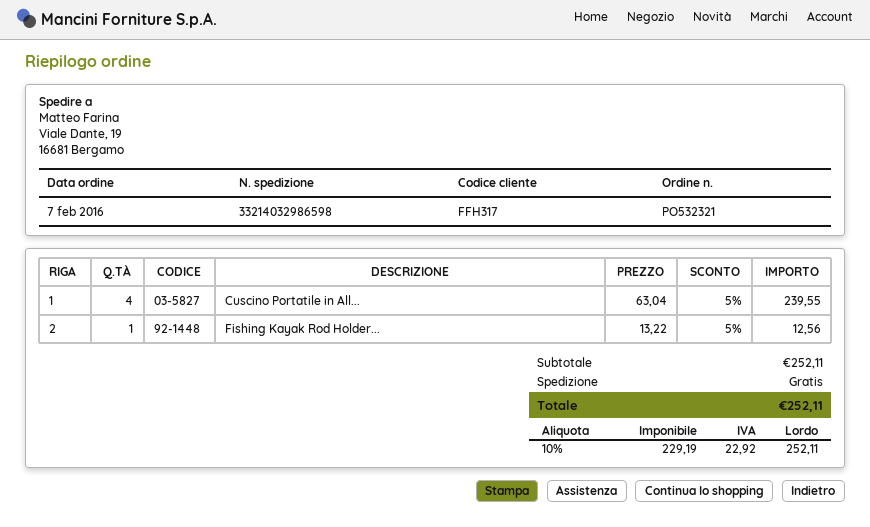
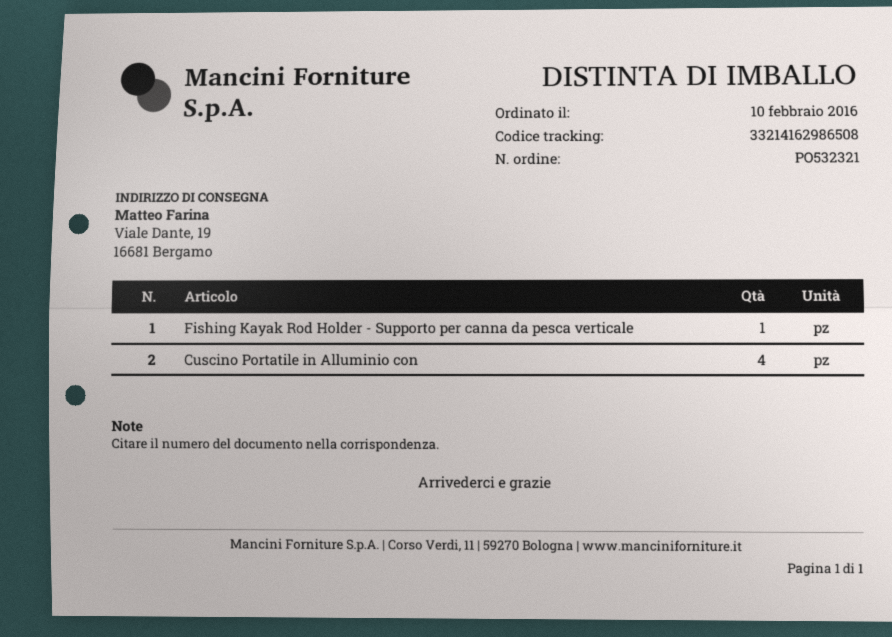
order date: 2016-02-07 -> 2016-02-10
tracking number: 33214032986598 -> 33214162986508

